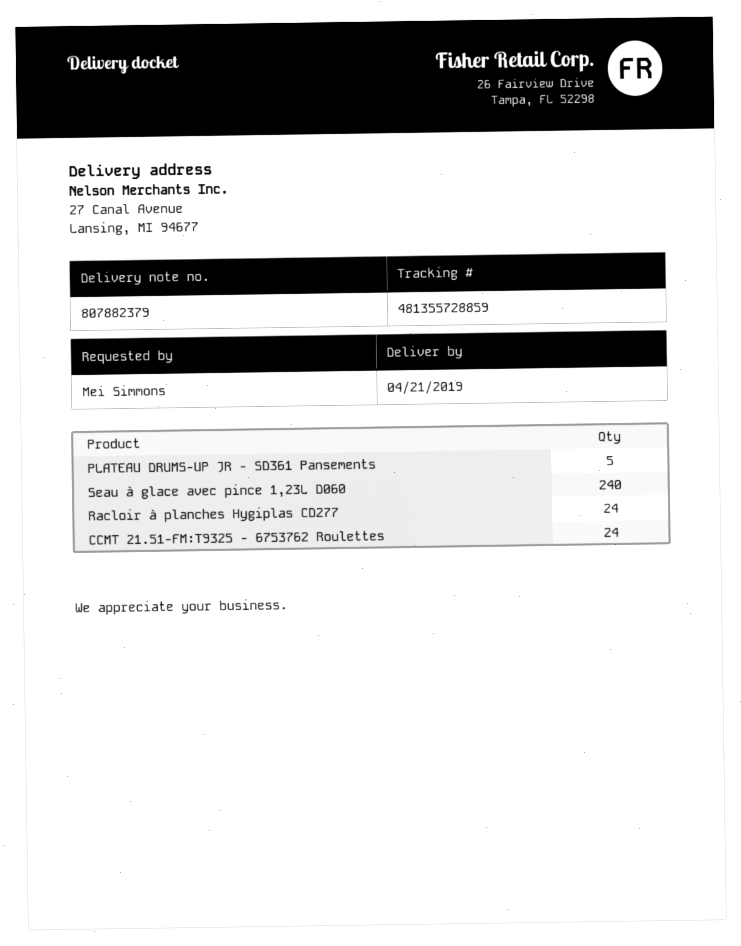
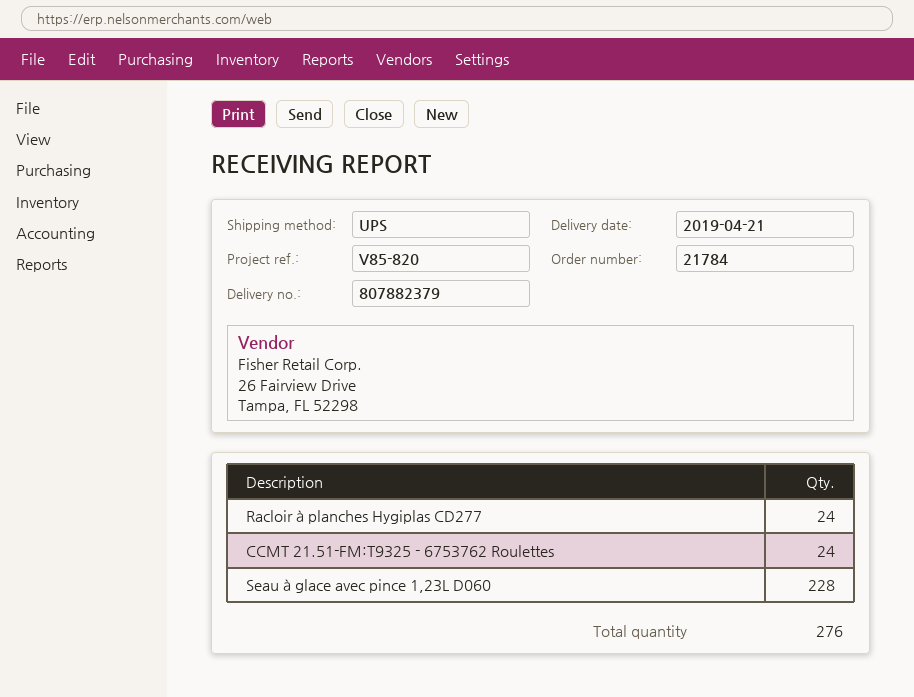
PLATEAU DRUMS-UP JR - SD361 Pansements: 5 -> none
Seau à glace avec pince 1,23L D060: 240 -> 228

